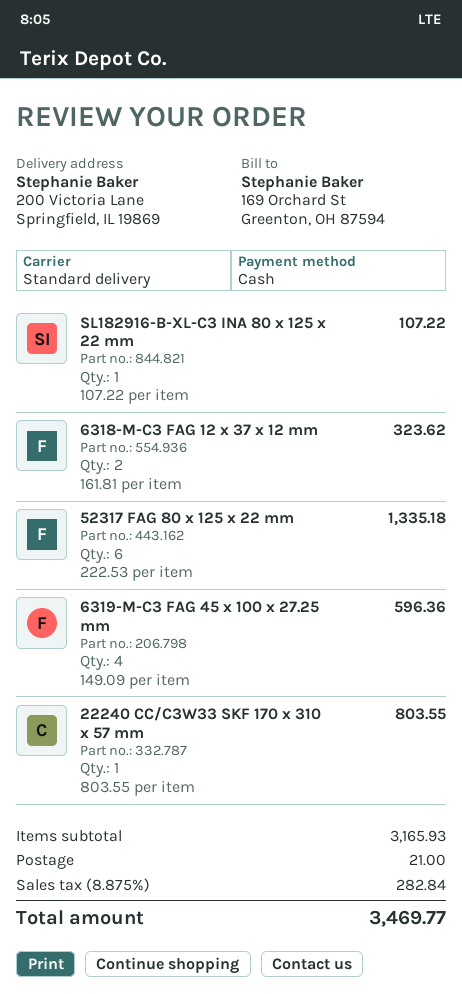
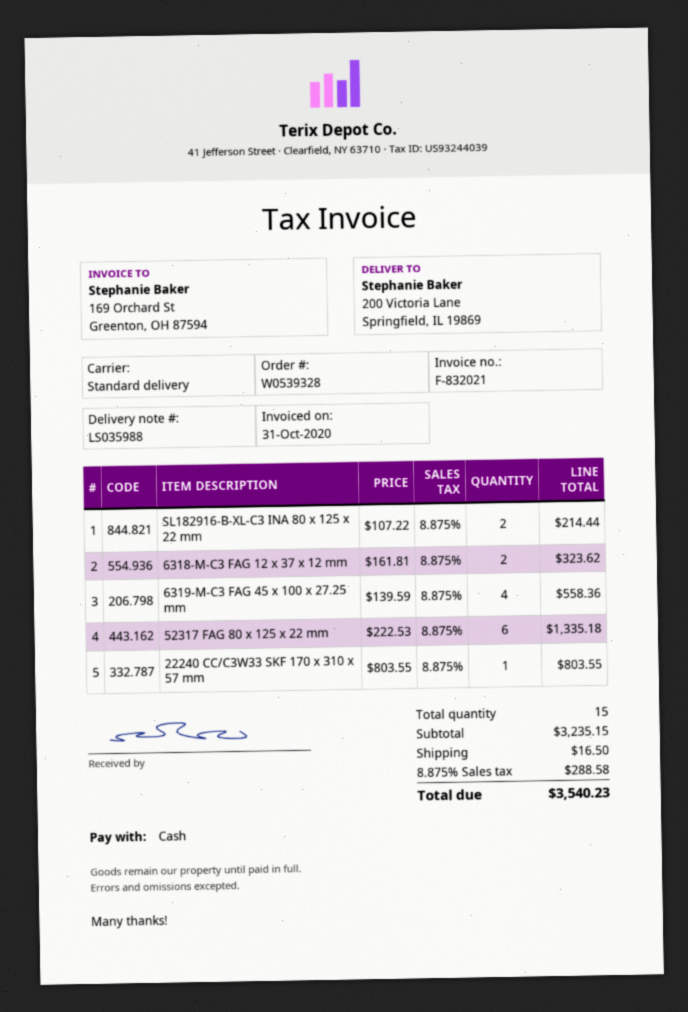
SL182916-B-XL-C3 INA 80 x 125 x 22 mm: 1 x 107.22 = 107.22 -> 2 x 107.22 = 214.44
6319-M-C3 FAG 45 x 100 x 27.25 mm: 4 x 149.09 = 596.36 -> 4 x 139.59 = 558.36
subtotal: 3165.93 -> 3235.15
shipping: 21.00 -> 16.50
tax: 8.875% = 282.84 -> 8.875% = 288.58
total: 3469.77 -> 3540.23

